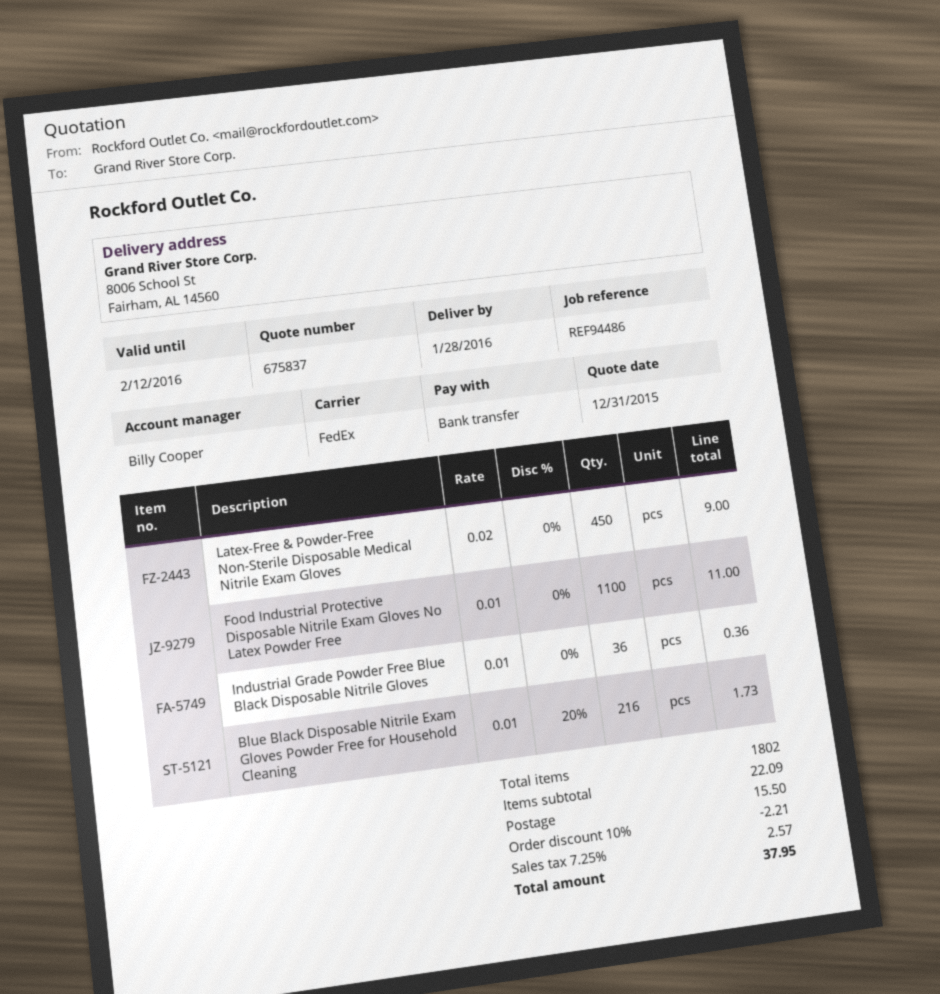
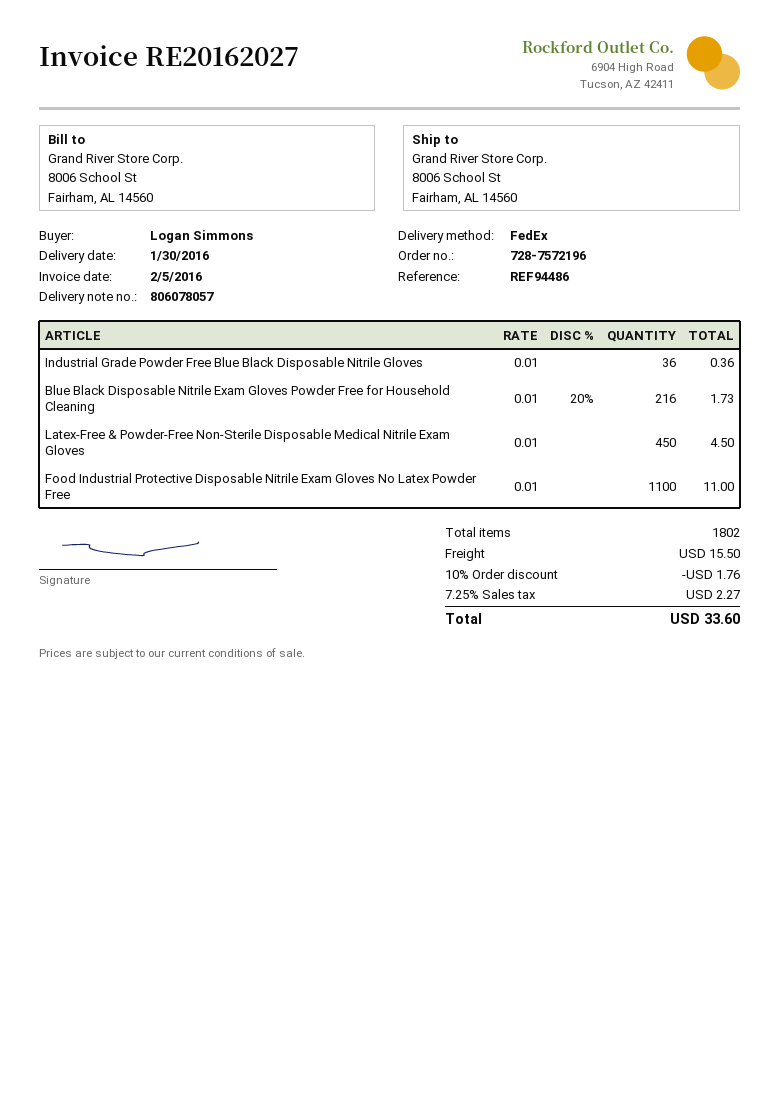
delivery date: 2016-01-28 -> 2016-01-30
Latex-Free & Powder-Free Non-Sterile Disposable Medical Nitrile Exam Gloves: 450 x 0.02 = 9.00 -> 450 x 0.01 = 4.50
discount: 10% = 2.21 -> 10% = 1.76
tax: 7.25% = 2.57 -> 7.25% = 2.27
total: 37.95 -> 33.60

